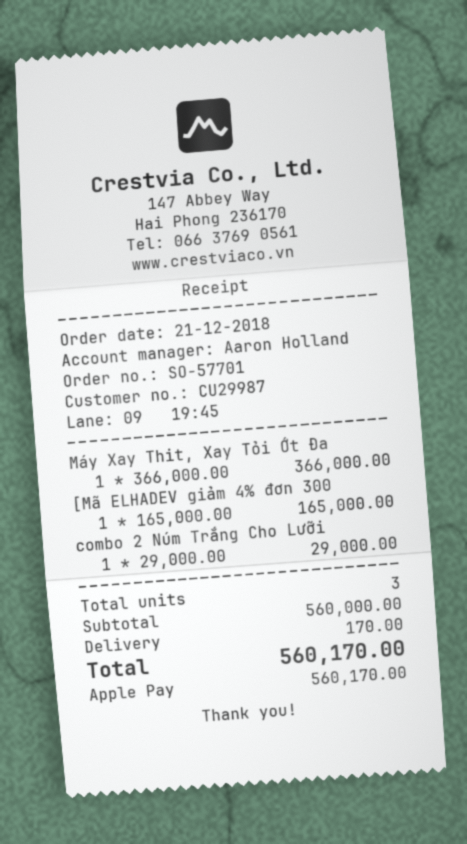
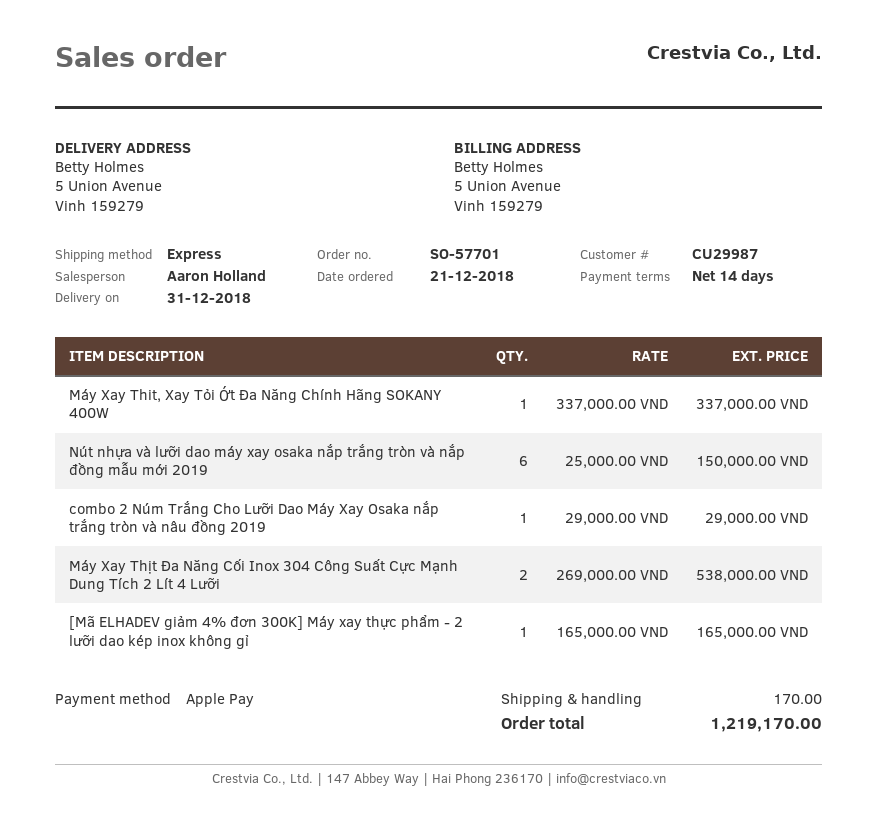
Máy Xay Thit, Xay Tỏi Ớt Đa: 1 x 366000.00 = 366000.00 -> 1 x 337000.00 = 337000.00
Nút nhựa và lưỡi dao máy xay osaka nắp trắng tròn và nắp đồng mẫu mới 2019: none -> 6 x 25000.00 = 150000.00
Máy Xay Thịt Đa Năng Cối Inox 304 Công Suất Cực Mạnh Dung Tích 2 Lít 4 Lưỡi: none -> 2 x 269000.00 = 538000.00
total: 560170.00 -> 1219170.00

